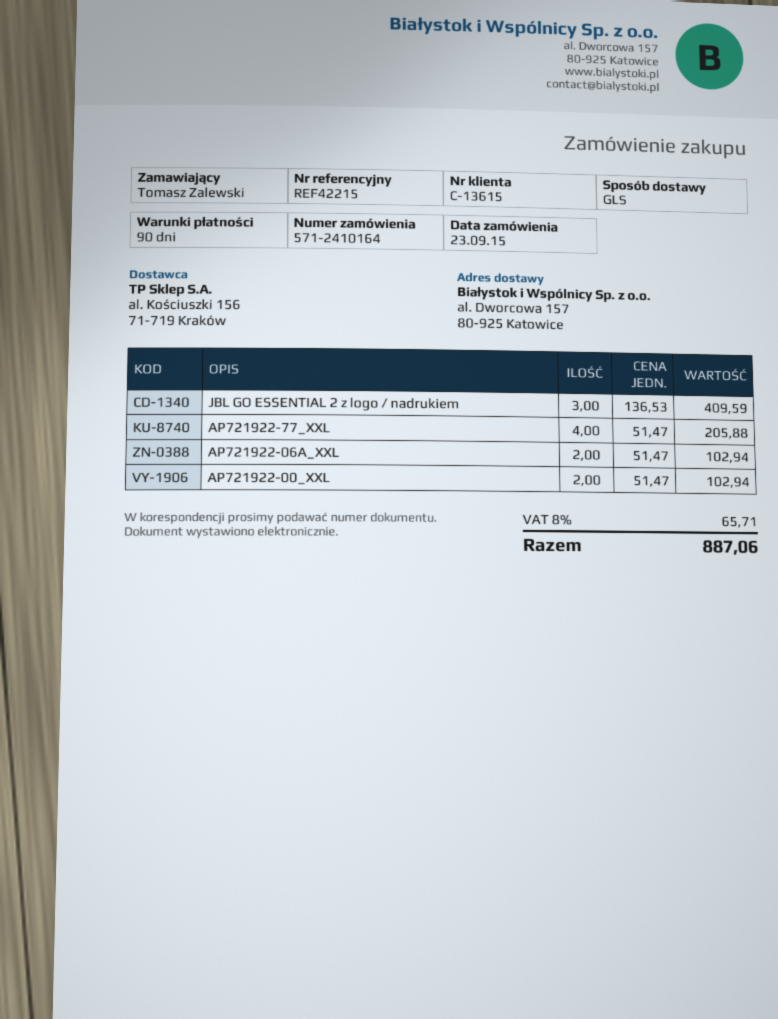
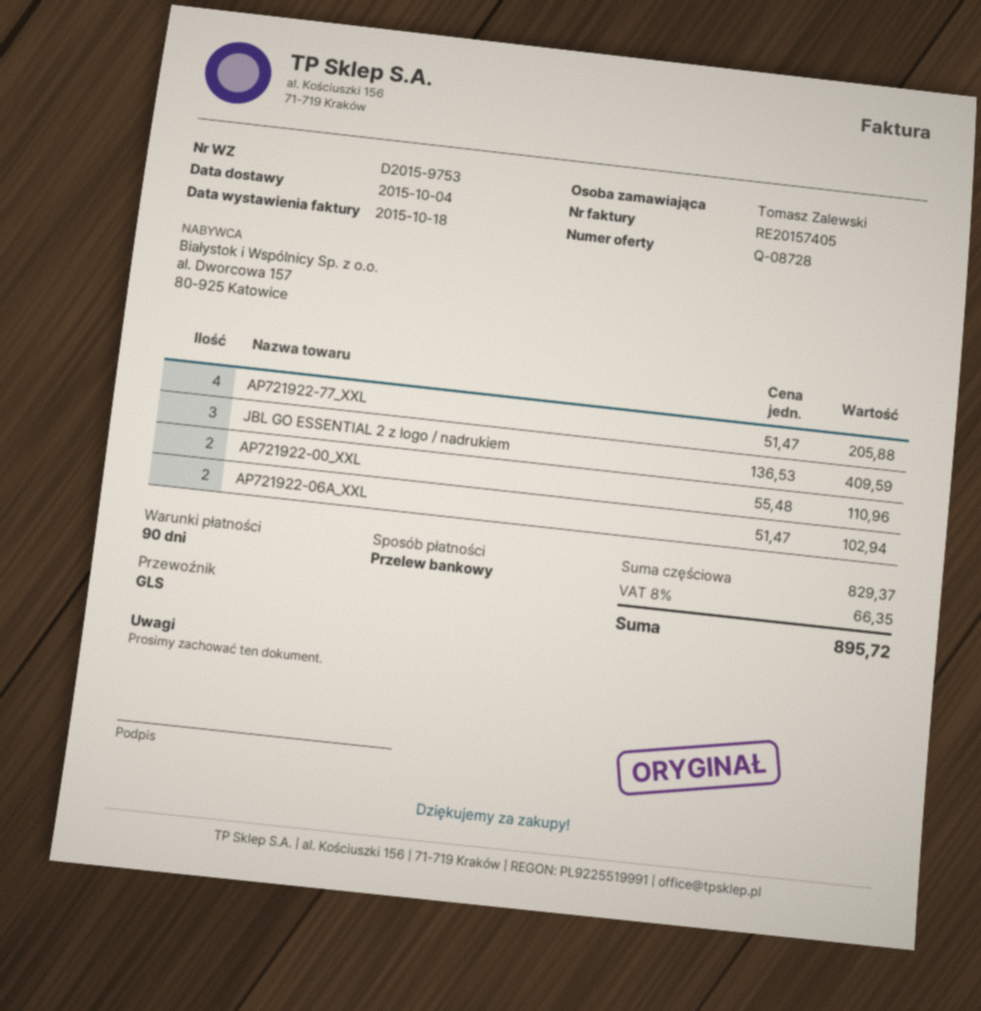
AP721922-00_XXL: 2 x 51.47 = 102.94 -> 2 x 55.48 = 110.96
tax: 8% = 65.71 -> 8% = 66.35
total: 887.06 -> 895.72

